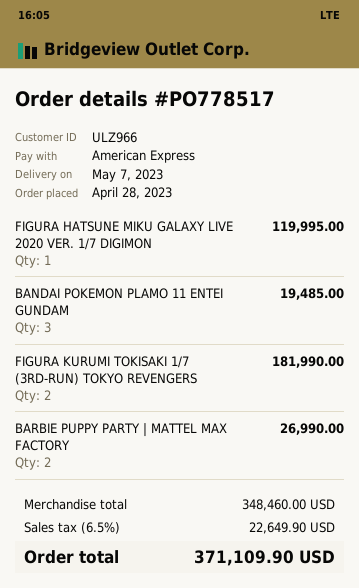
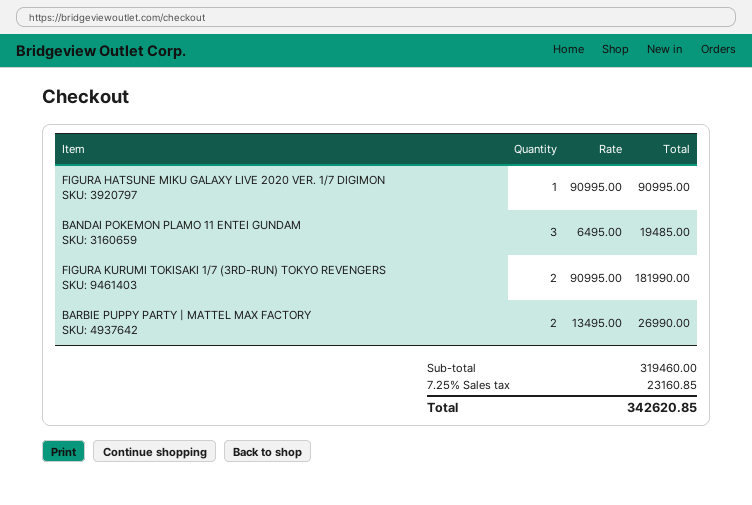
FIGURA HATSUNE MIKU GALAXY LIVE 2020 VER. 1/7 DIGIMON: 1 for 119995.00 -> 1 for 90995.00
subtotal: 348460.00 -> 319460.00
tax: 6.5% = 22649.90 -> 7.25% = 23160.85
total: 371109.90 -> 342620.85

